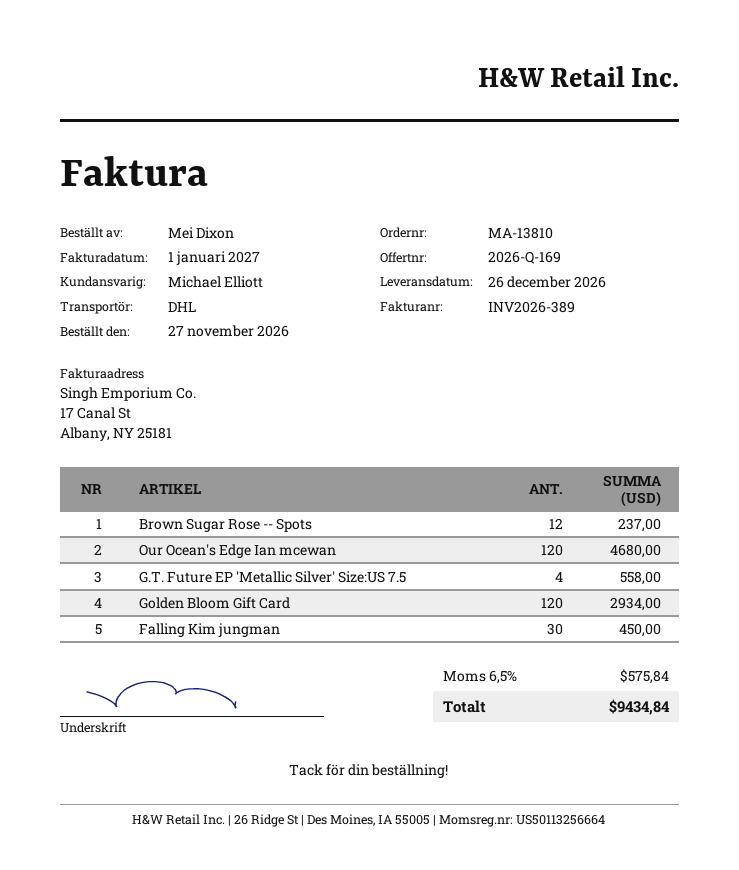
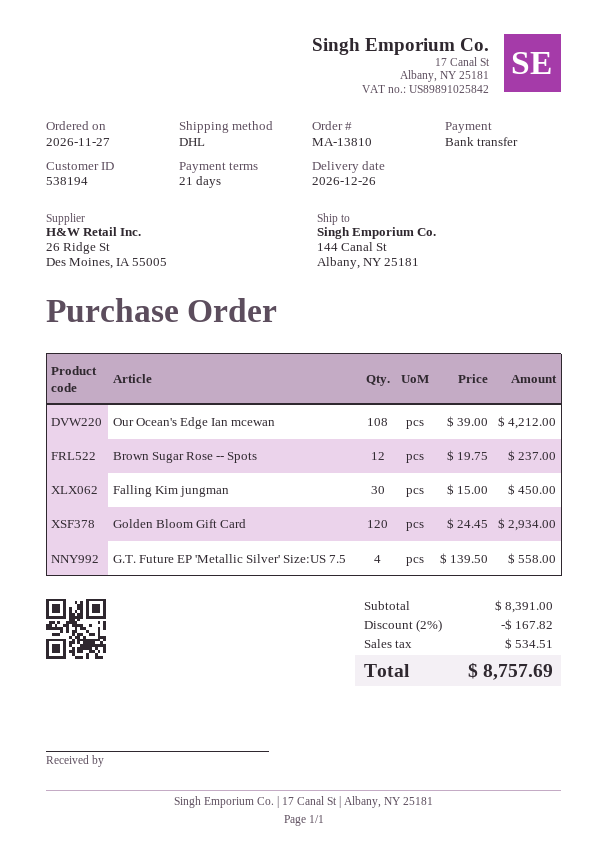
Our Ocean's Edge Ian mcewan: 120 for 4680.00 -> 108 for 4212.00
discount: none -> 2% = 167.82
tax: 575.84 -> 534.51
total: 9434.84 -> 8757.69

